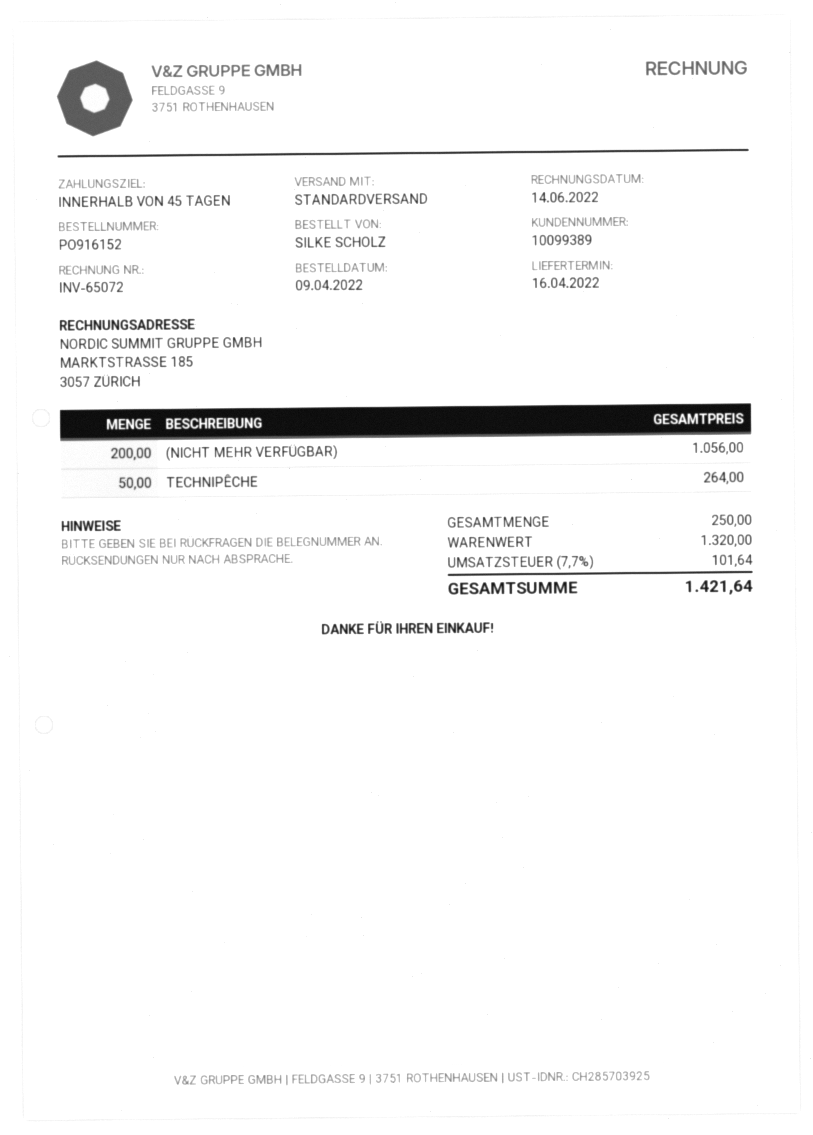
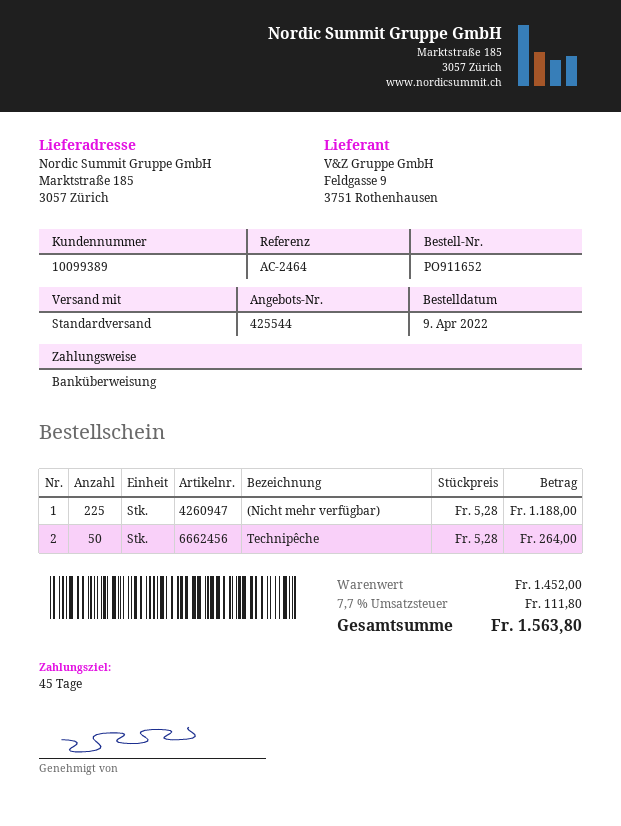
order number: PO916152 -> PO911652
(NICHT MEHR VERFÜGBAR): 200 for 1056.00 -> 225 for 1188.00
subtotal: 1320.00 -> 1452.00
tax: 7.7% = 101.64 -> 7.7% = 111.80
total: 1421.64 -> 1563.80

